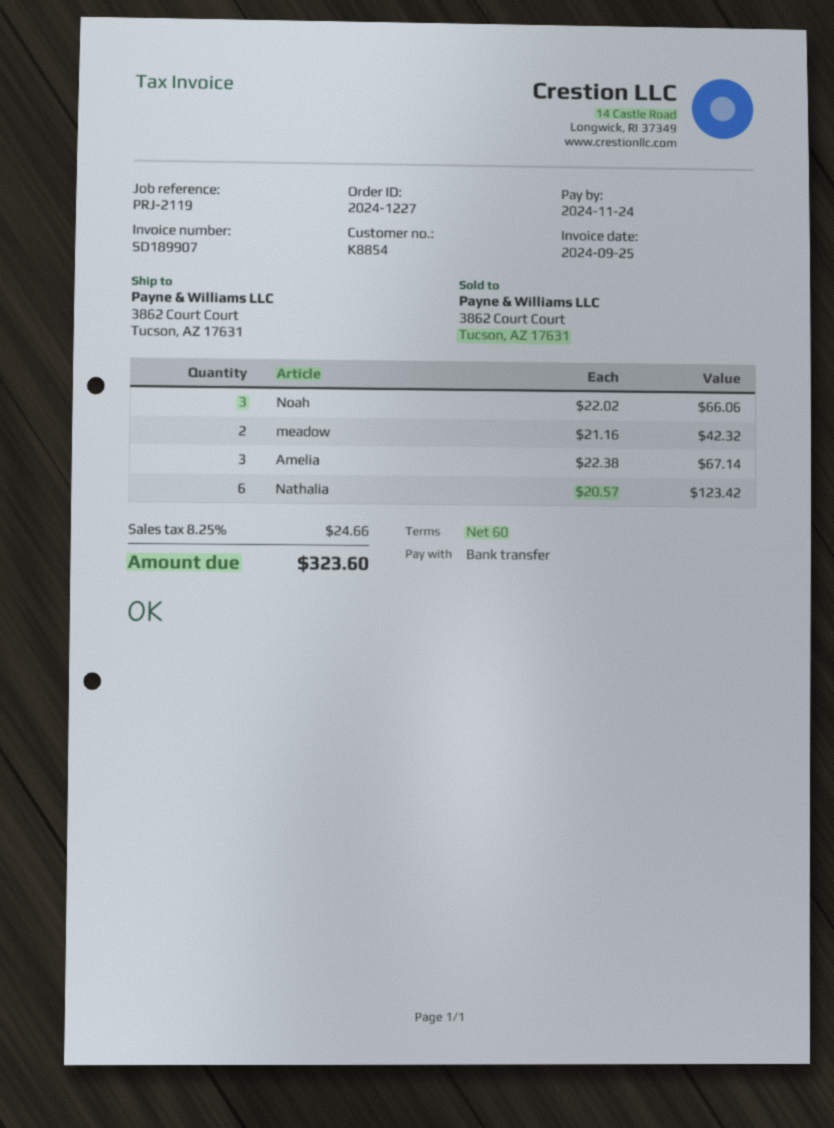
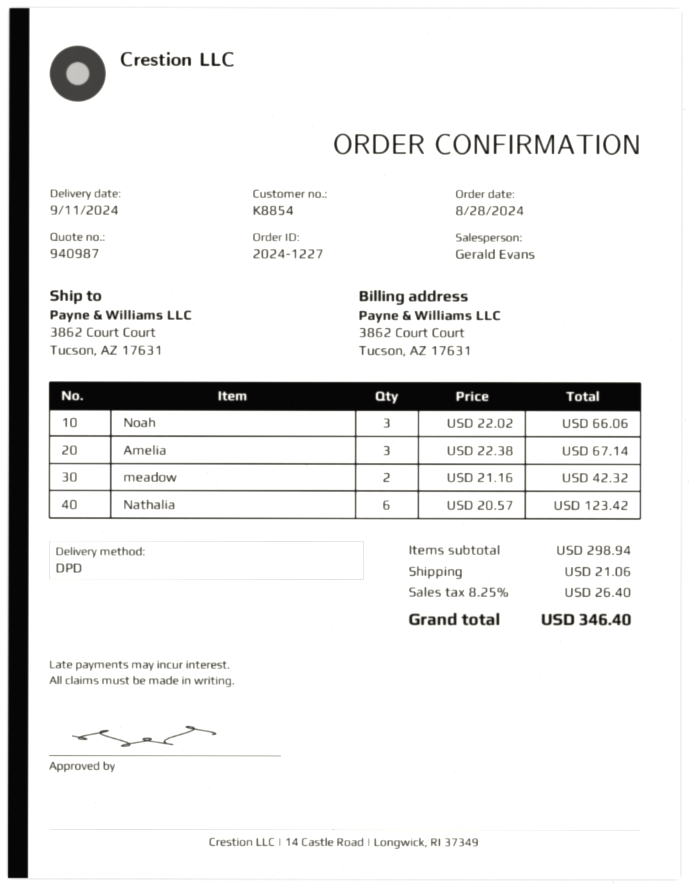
shipping: none -> 21.06
tax: 8.25% = 24.66 -> 8.25% = 26.40
total: 323.60 -> 346.40

